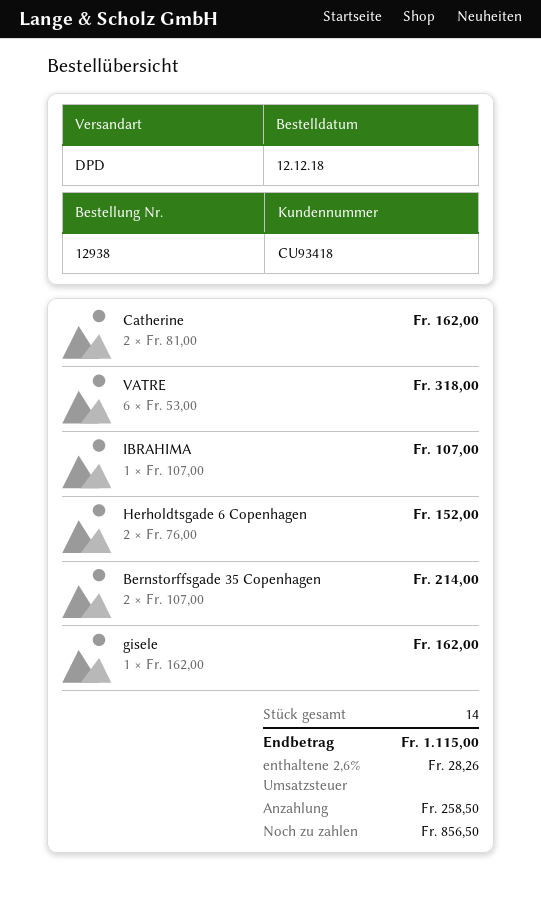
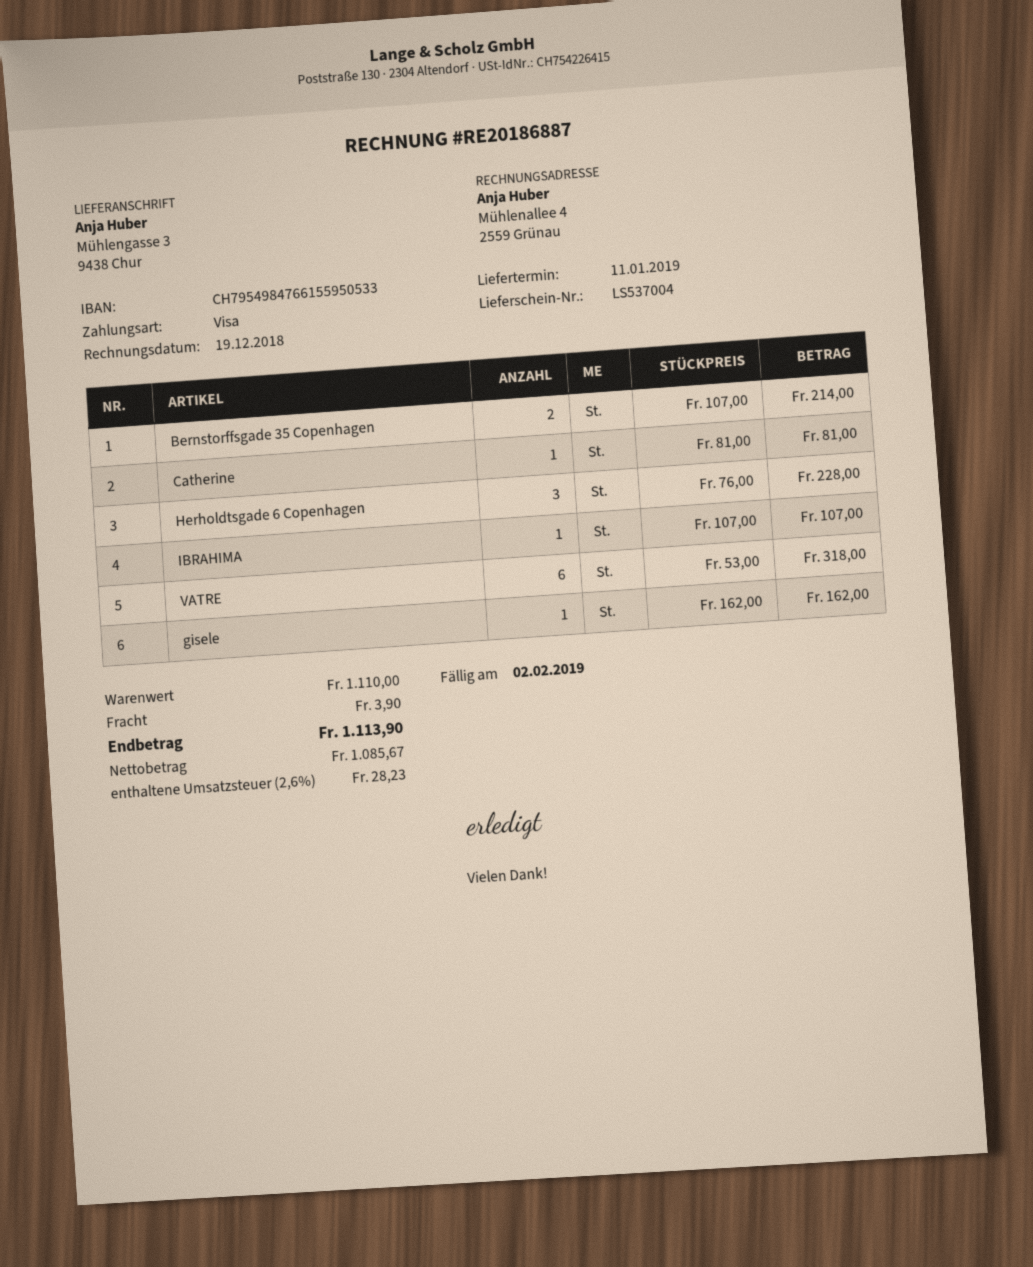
Catherine: 2 x 81.00 = 162.00 -> 1 x 81.00 = 81.00
Herholdtsgade 6 Copenhagen: 2 x 76.00 = 152.00 -> 3 x 76.00 = 228.00
shipping: none -> 3.90
tax: 2.6% = 28.26 -> 2.6% = 28.23
total: 1115.00 -> 1113.90

